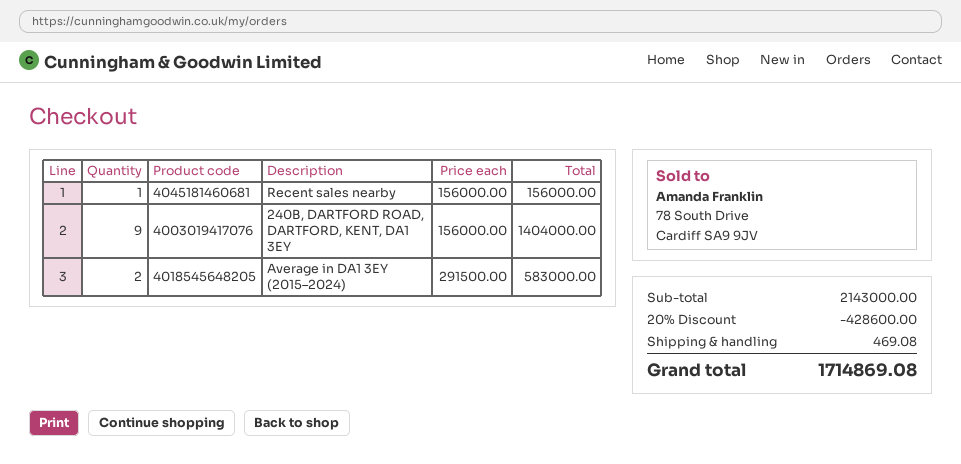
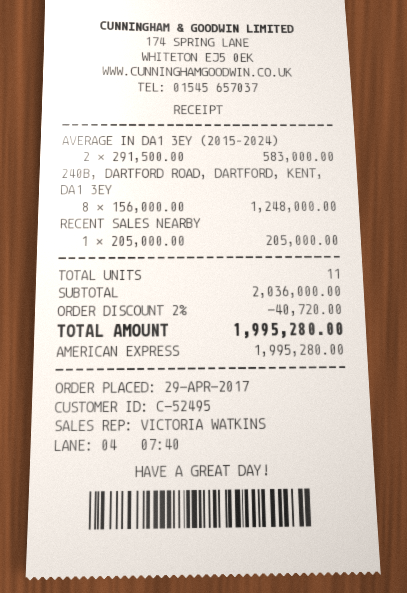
Recent sales nearby: 1 x 156000.00 = 156000.00 -> 1 x 205000.00 = 205000.00
240B, DARTFORD ROAD, DARTFORD, KENT, DA1 3EY: 9 x 156000.00 = 1404000.00 -> 8 x 156000.00 = 1248000.00
subtotal: 2143000.00 -> 2036000.00
discount: 20% = 428600.00 -> 2% = 40720.00
shipping: 469.08 -> none
total: 1714869.08 -> 1995280.00

